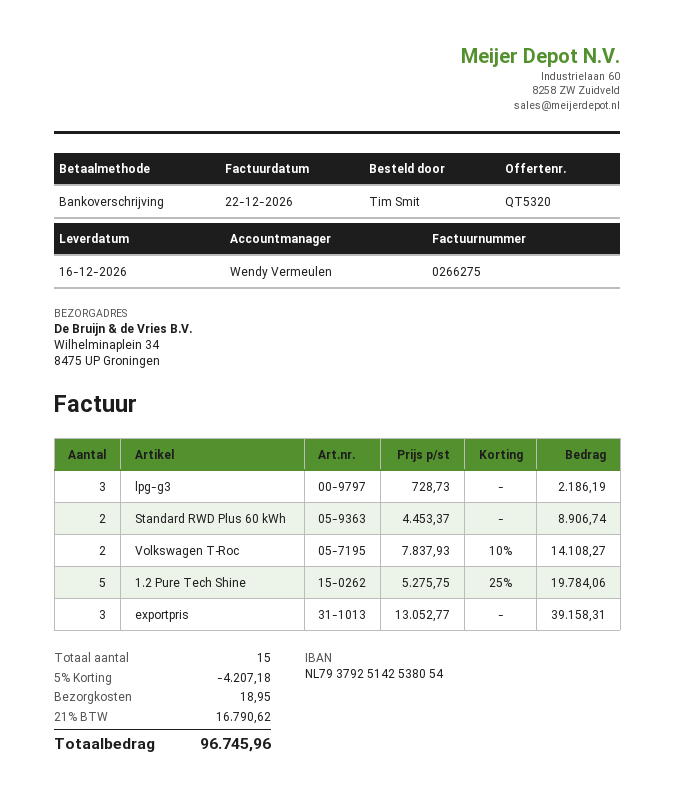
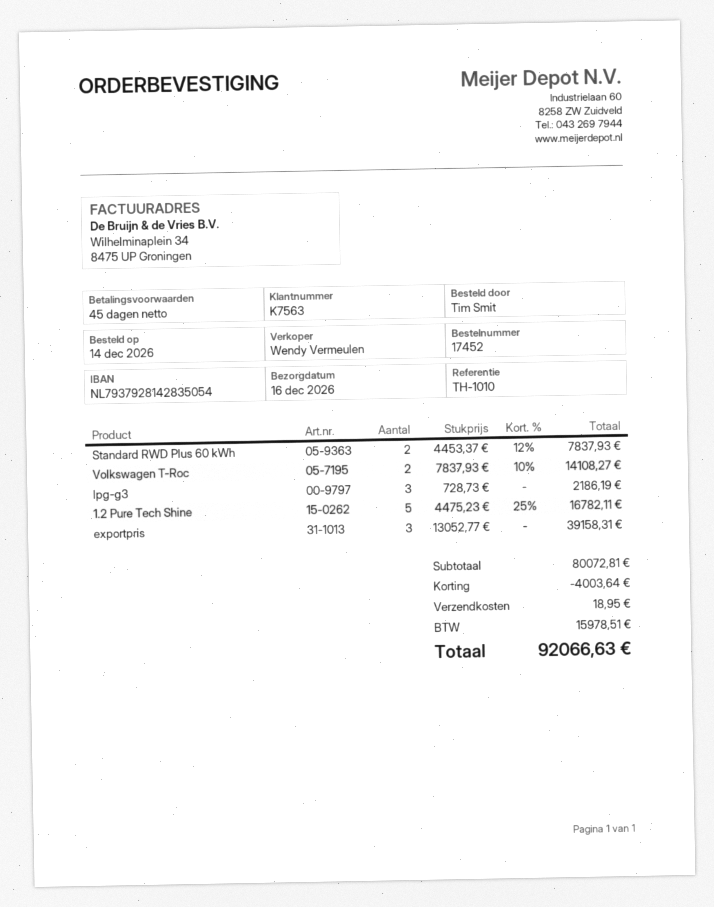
bank account: NL7937925142538054 -> NL7937928142835054
Standard RWD Plus 60 kWh: 2 x 4453.37 = 8906.74 -> 2 x 4453.37 - 12% = 7837.93
1.2 Pure Tech Shine: 5 x 5275.75 - 25% = 19784.06 -> 5 x 4475.23 - 25% = 16782.11
discount: 4207.18 -> 4003.64
tax: 16790.62 -> 15978.51
total: 96745.96 -> 92066.63

